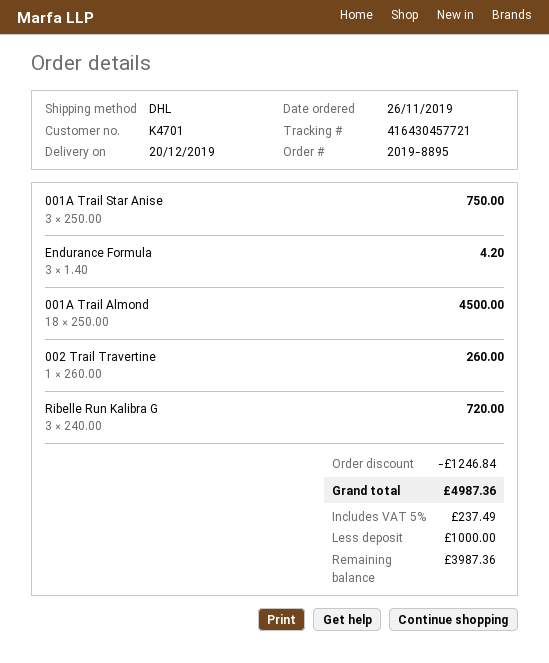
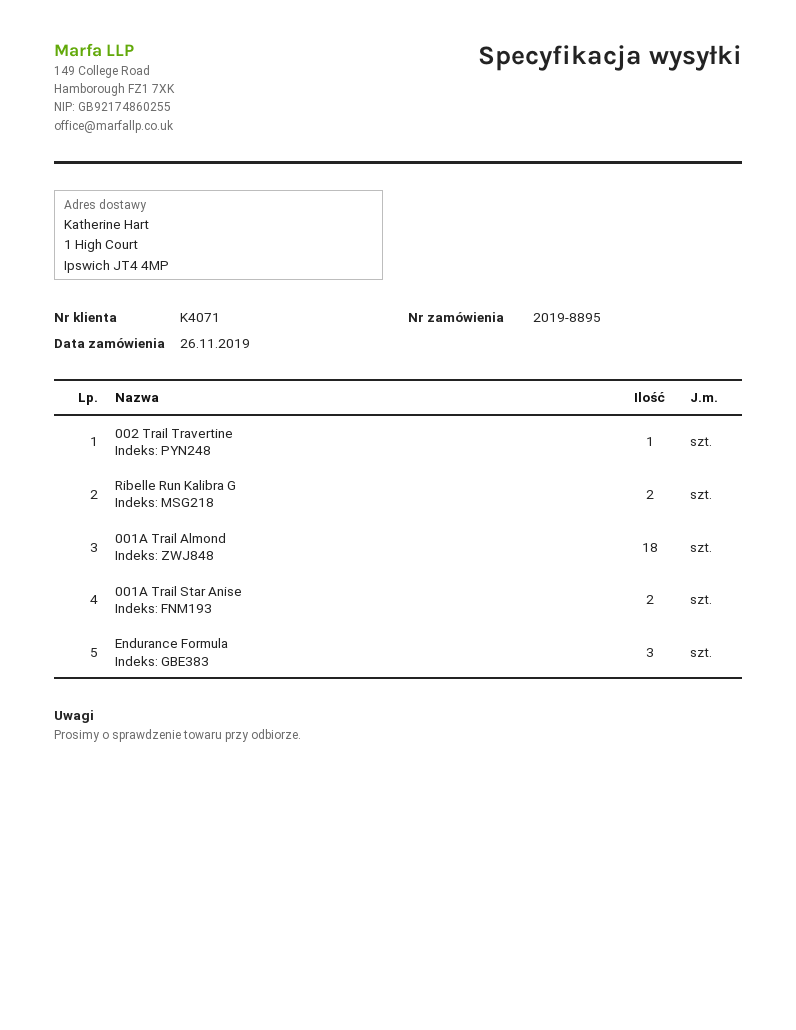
customer number: K4701 -> K4071
001A Trail Star Anise: 3 -> 2
Ribelle Run Kalibra G: 3 -> 2

